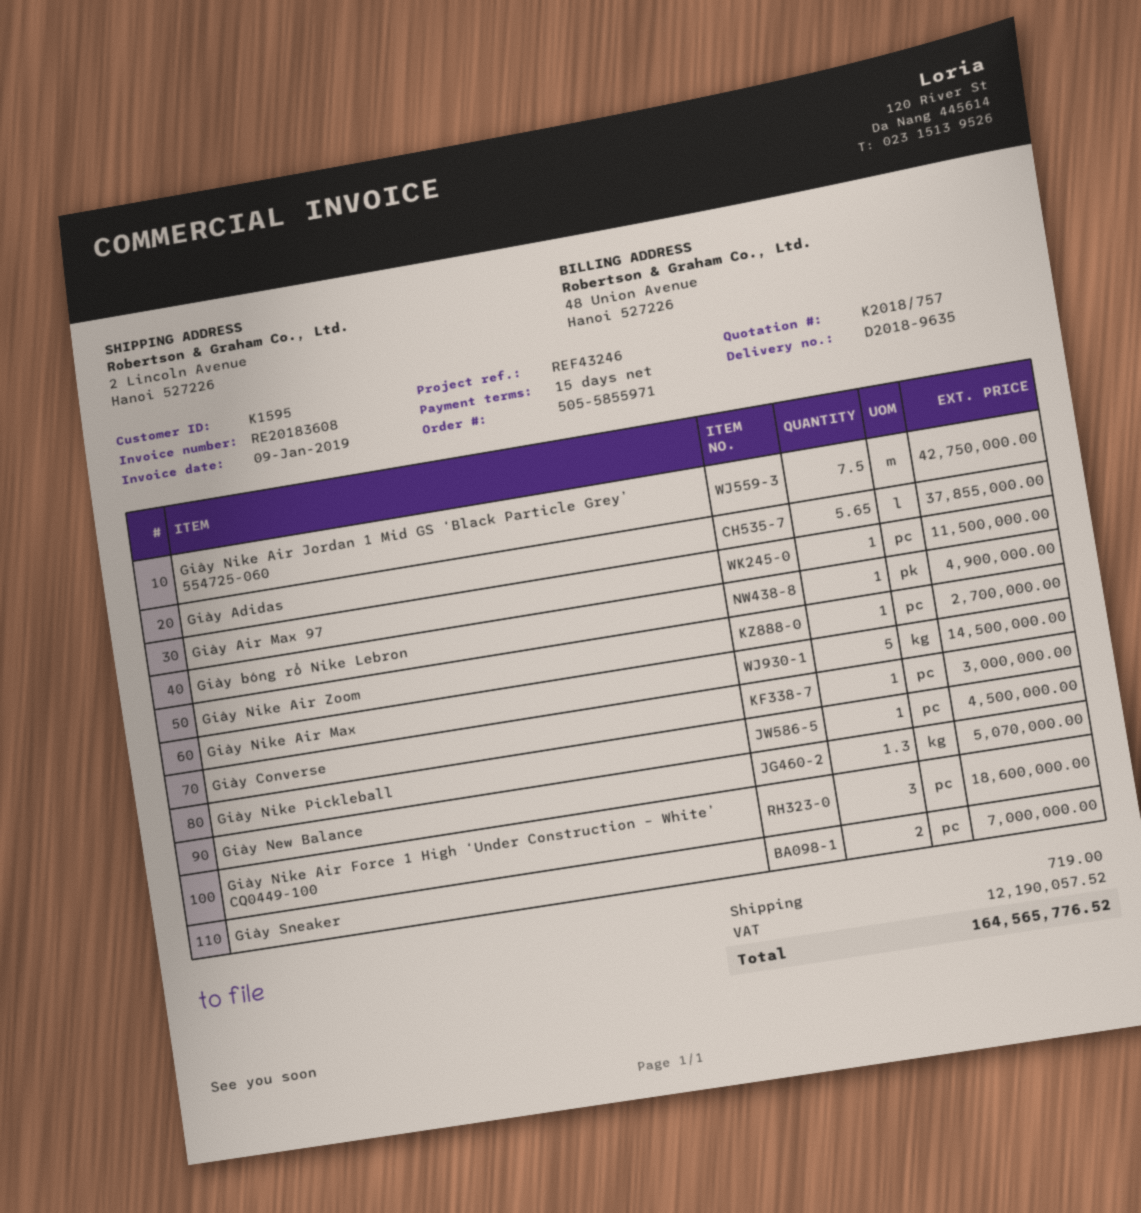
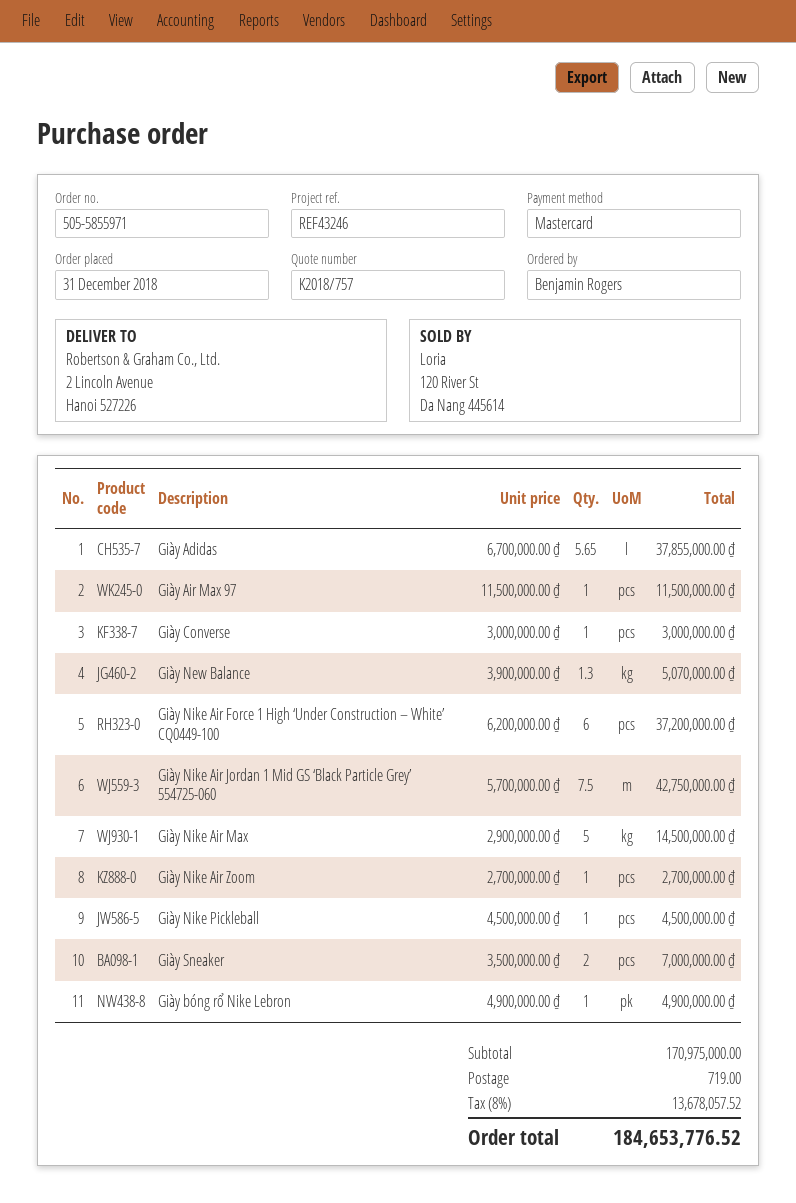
Giày Nike Air Force 1 High ‘Under Construction – White’ CQ0449-100: 3 for 18600000.00 -> 6 for 37200000.00
tax: 12190057.52 -> 13678057.52
total: 164565776.52 -> 184653776.52

